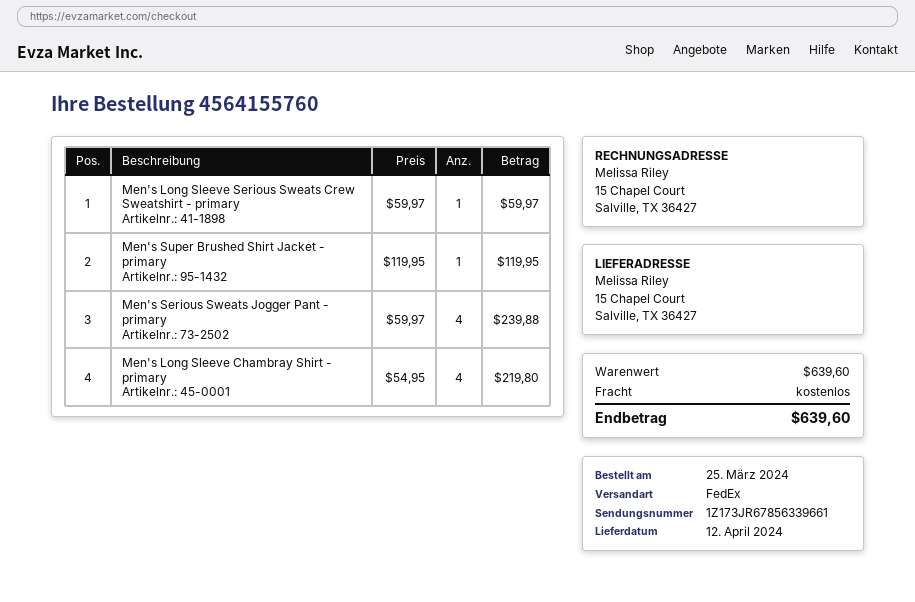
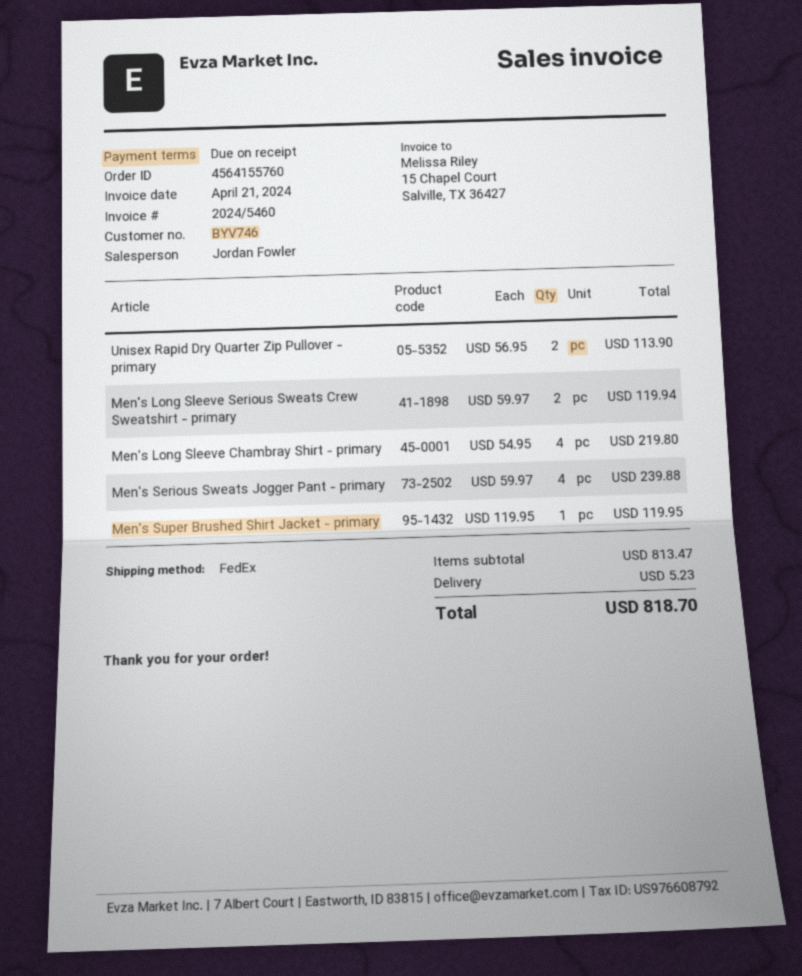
Men's Long Sleeve Serious Sweats Crew Sweatshirt - primary: 1 x 59.97 = 59.97 -> 2 x 59.97 = 119.94
Unisex Rapid Dry Quarter Zip Pullover - primary: none -> 2 x 56.95 = 113.90
subtotal: 639.60 -> 813.47
shipping: 0.00 -> 5.23
total: 639.60 -> 818.70

